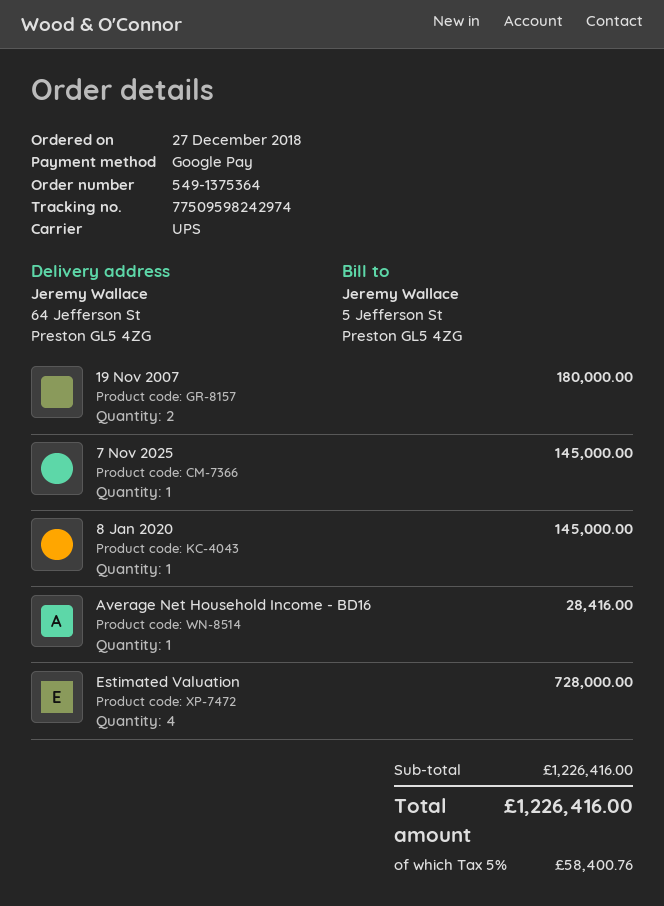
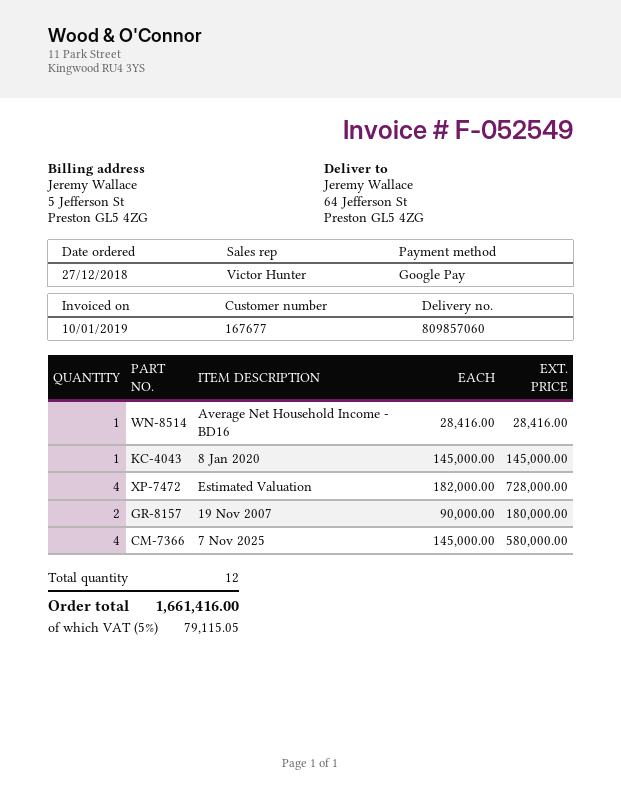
7 Nov 2025: 1 for 145000.00 -> 4 for 580000.00
tax: 5% = 58400.76 -> 5% = 79115.05
total: 1226416.00 -> 1661416.00

